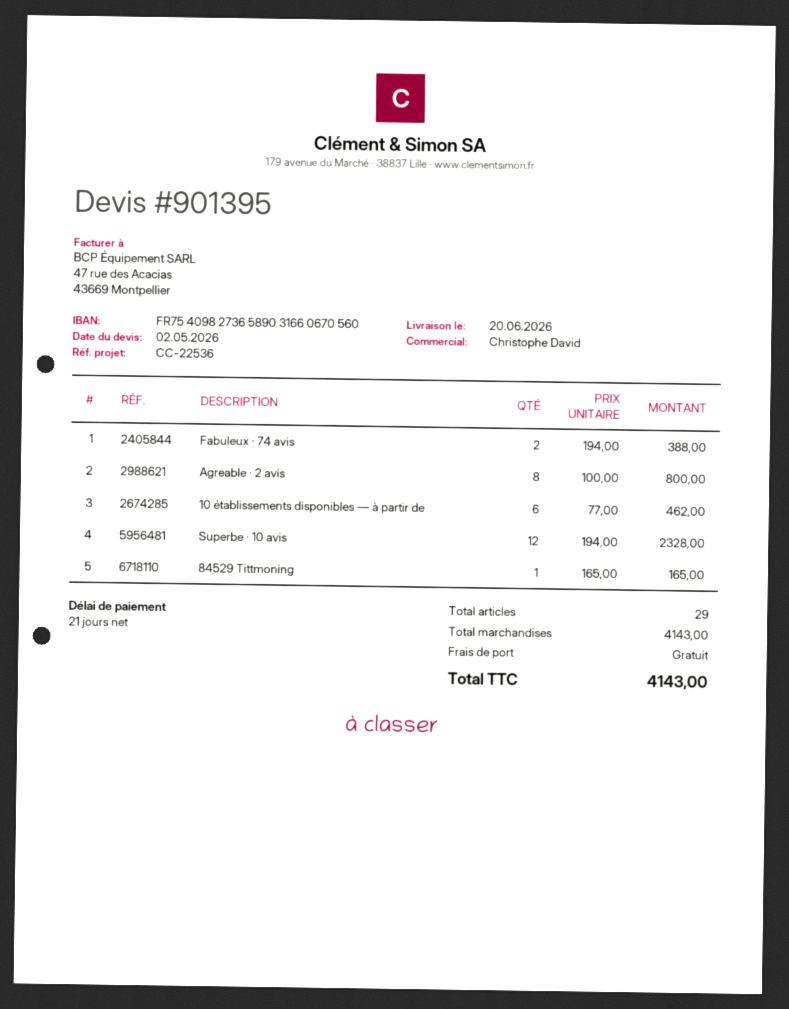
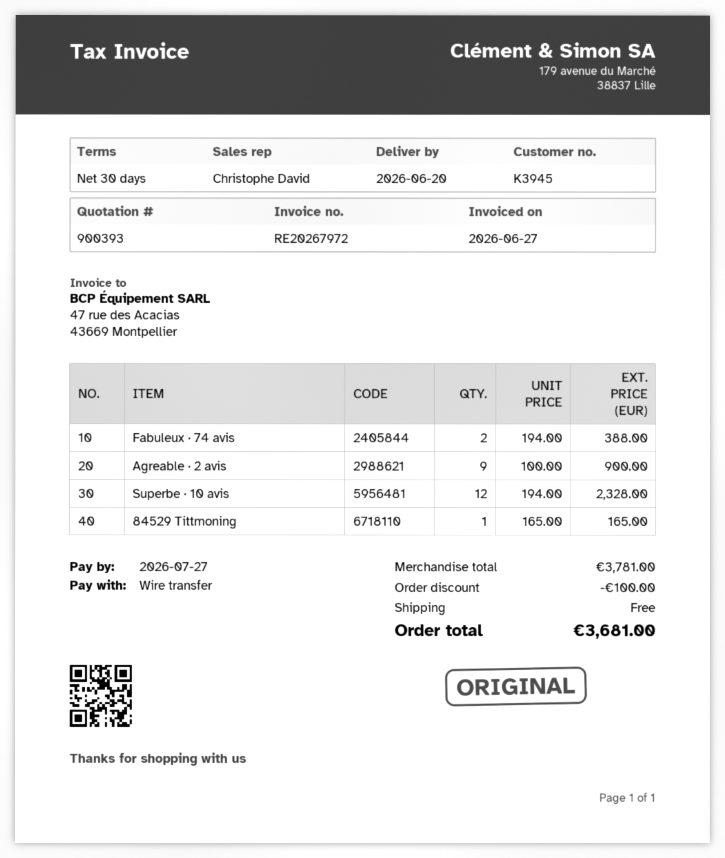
quote number: 901395 -> 900393
payment terms: 21 days -> 30 days
Agreable · 2 avis: 8 x 100.00 = 800.00 -> 9 x 100.00 = 900.00
10 établissements disponibles — à partir de: 6 x 77.00 = 462.00 -> none
subtotal: 4143.00 -> 3781.00
discount: none -> 100.00
total: 4143.00 -> 3681.00

